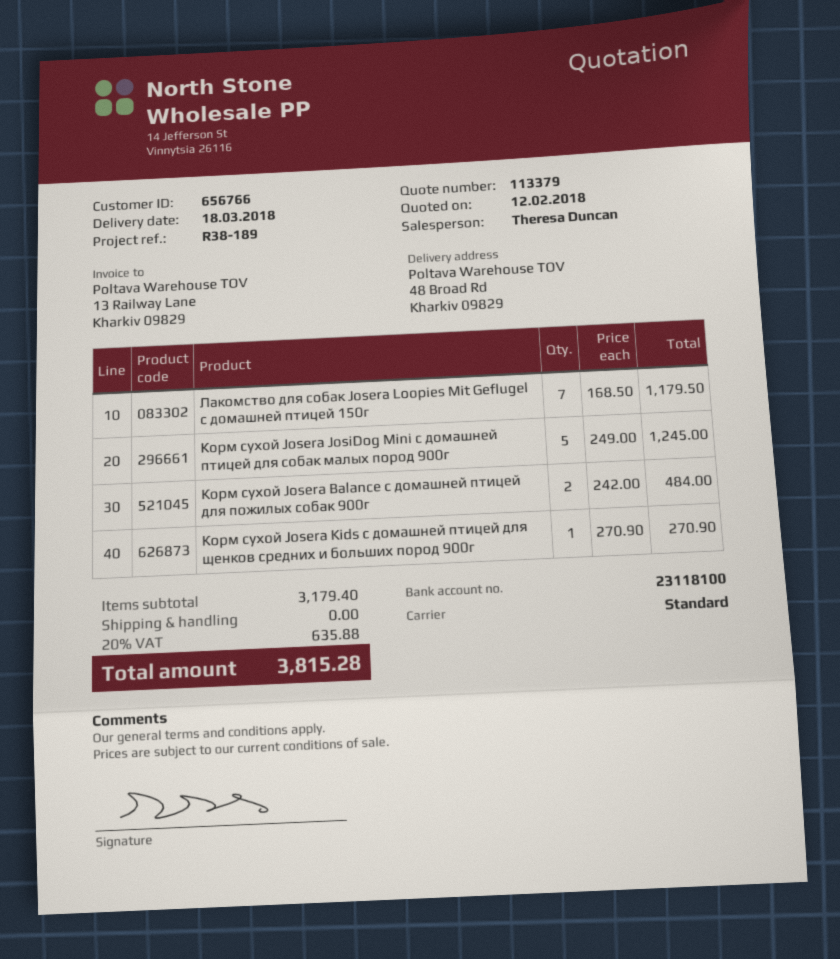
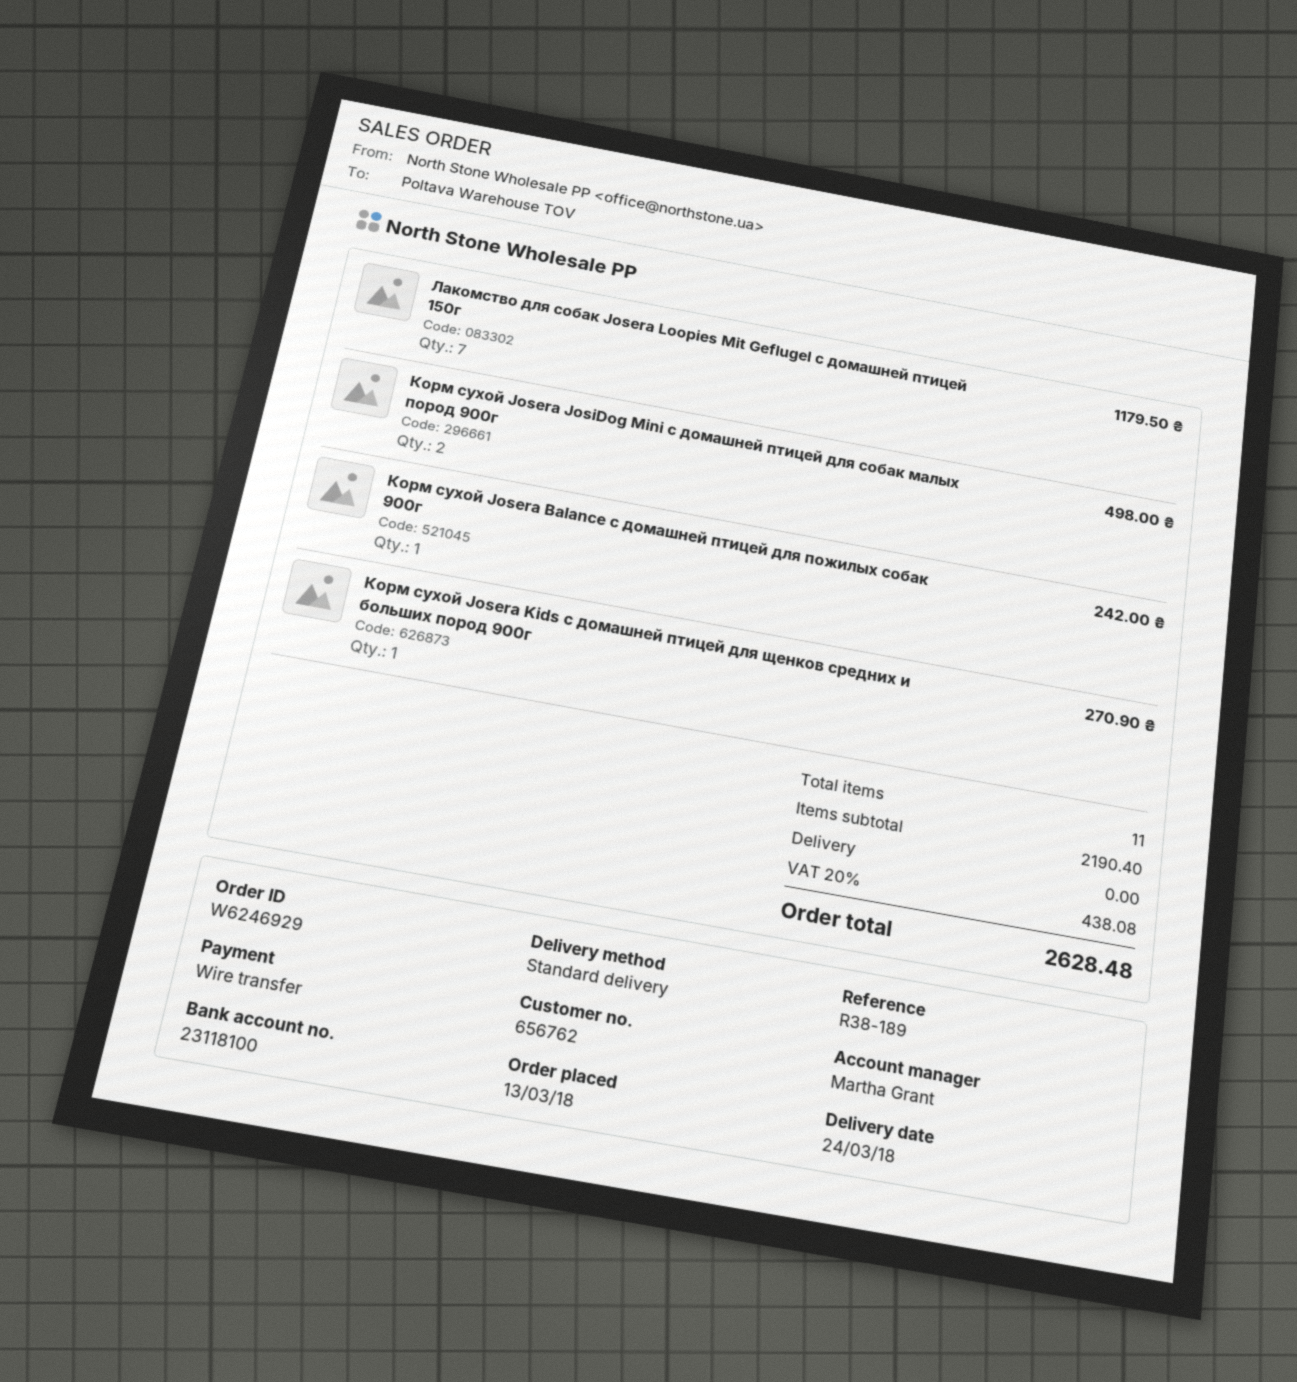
delivery date: 2018-03-18 -> 2018-03-24
customer number: 656766 -> 656762
sales rep: Theresa Duncan -> Martha Grant
Корм сухой Josera JosiDog Mini с домашней птицей для собак малых пород 900г: 5 for 1245.00 -> 2 for 498.00
Корм сухой Josera Balance с домашней птицей для пожилых собак 900г: 2 for 484.00 -> 1 for 242.00
subtotal: 3179.40 -> 2190.40
tax: 20% = 635.88 -> 20% = 438.08
total: 3815.28 -> 2628.48

